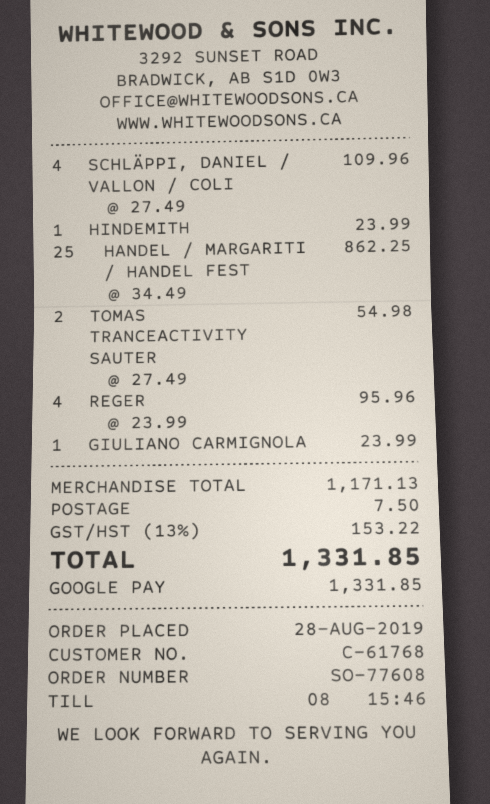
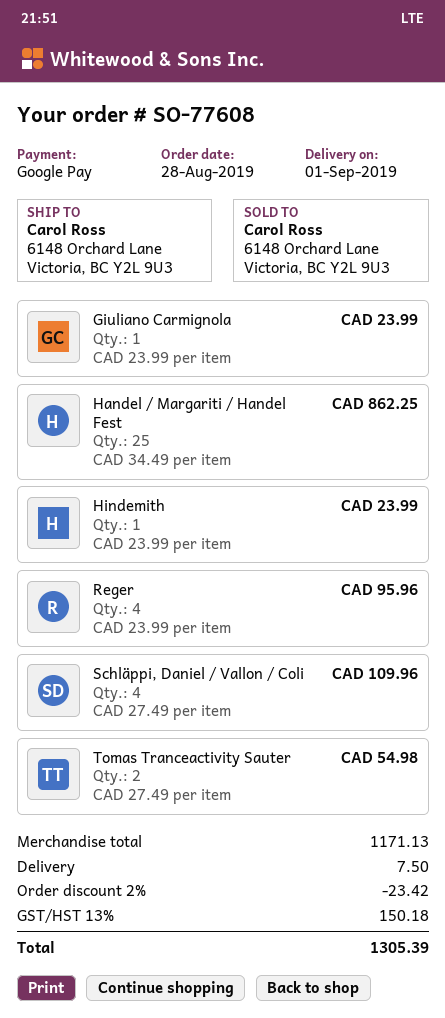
discount: none -> 2% = 23.42
tax: 13% = 153.22 -> 13% = 150.18
total: 1331.85 -> 1305.39

